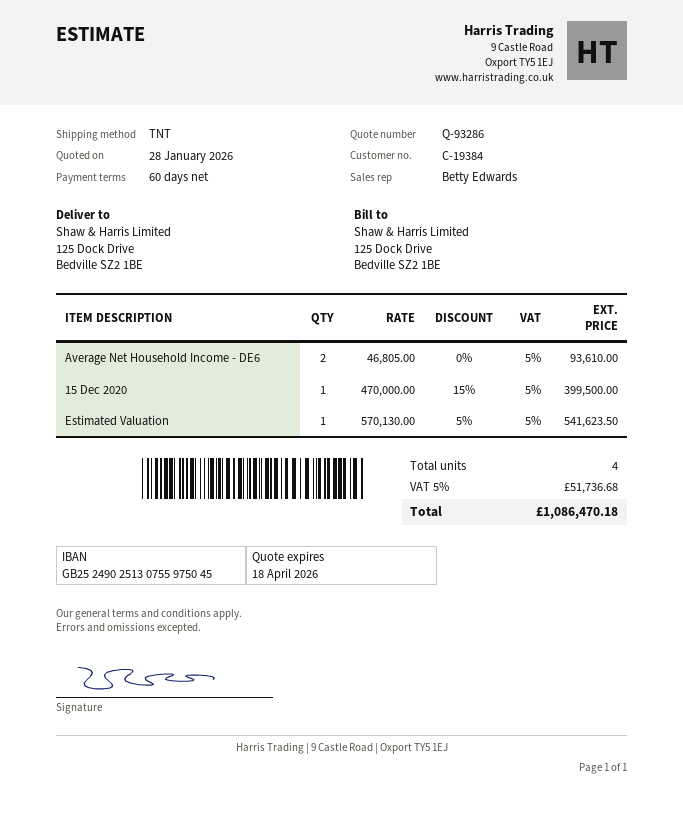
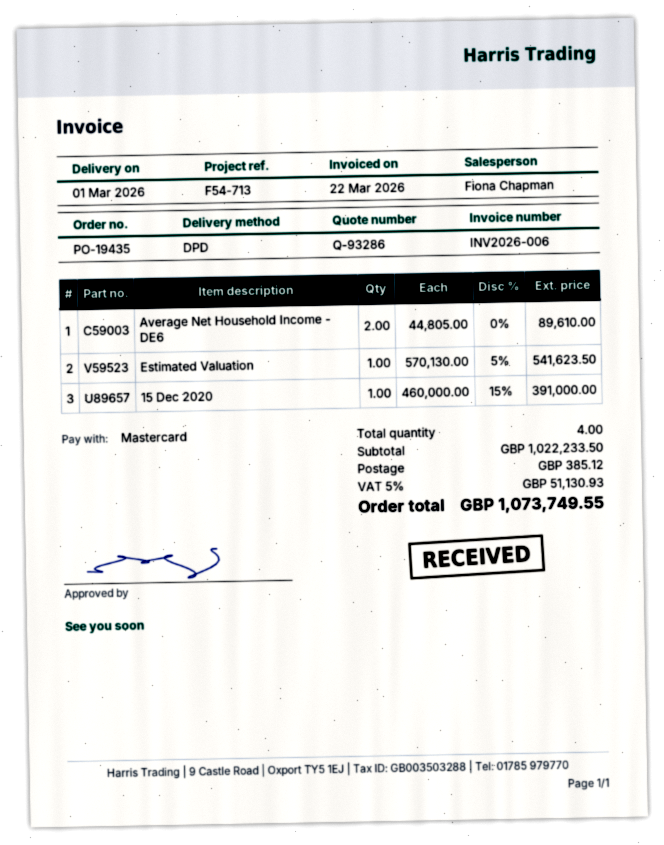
sales rep: Betty Edwards -> Fiona Chapman
shipping method: TNT -> DPD
Average Net Household Income - DE6: 2 x 46805.00 = 93610.00 -> 2 x 44805.00 = 89610.00
15 Dec 2020: 1 x 470000.00 - 15% = 399500.00 -> 1 x 460000.00 - 15% = 391000.00
shipping: none -> 385.12
tax: 5% = 51736.68 -> 5% = 51130.93
total: 1086470.18 -> 1073749.55

